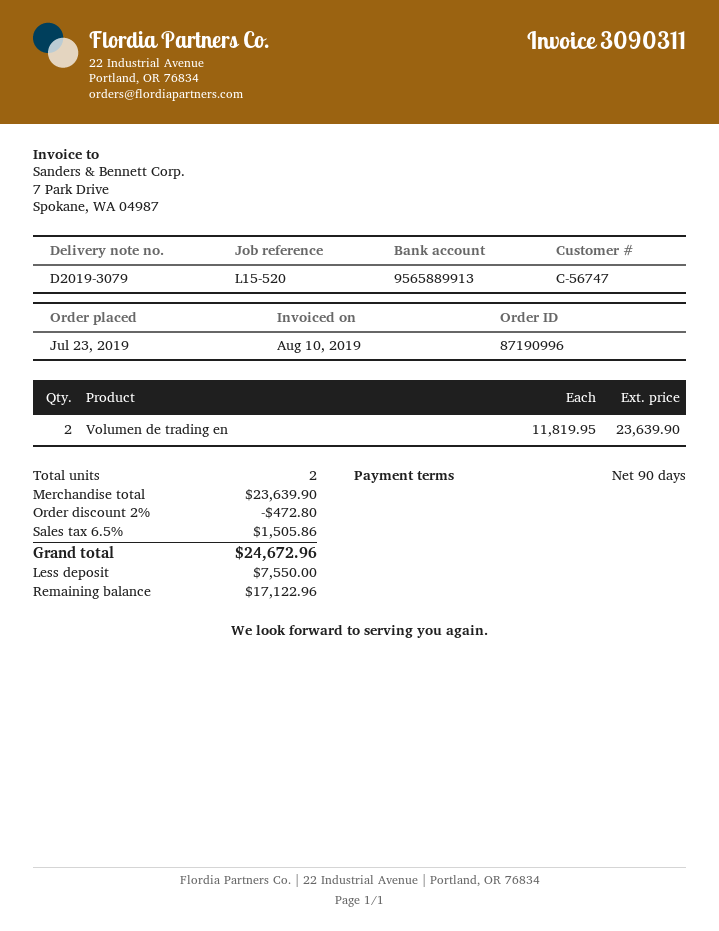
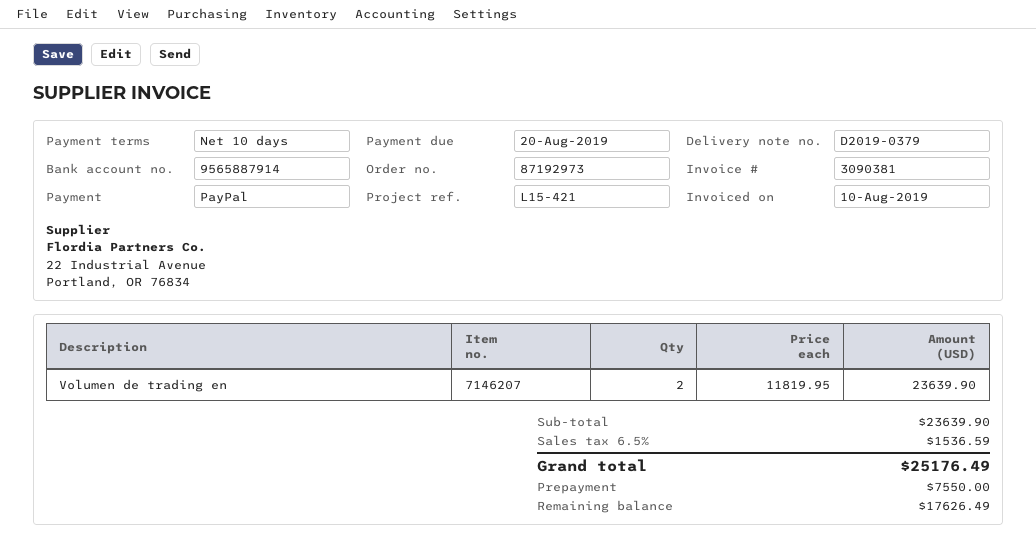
order number: 87190996 -> 87192973
delivery note number: D2019-3079 -> D2019-0379
invoice number: 3090311 -> 3090381
payment terms: 90 days -> 10 days
reference: L15-520 -> L15-421
bank account: 9565889913 -> 9565887914
discount: 2% = 472.80 -> none
tax: 6.5% = 1505.86 -> 6.5% = 1536.59
total: 24672.96 -> 25176.49
balance: 17122.96 -> 17626.49

